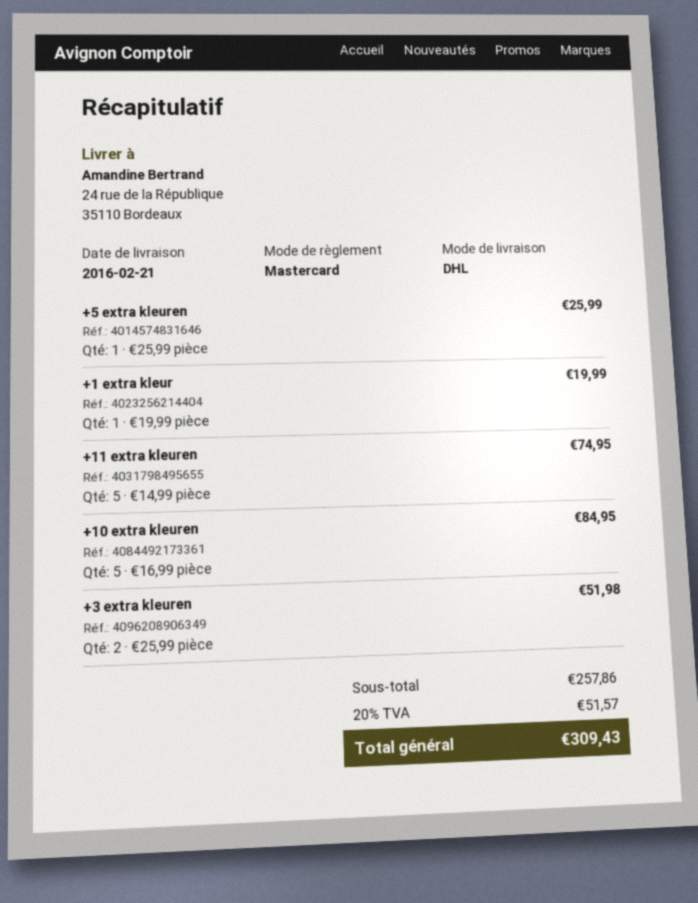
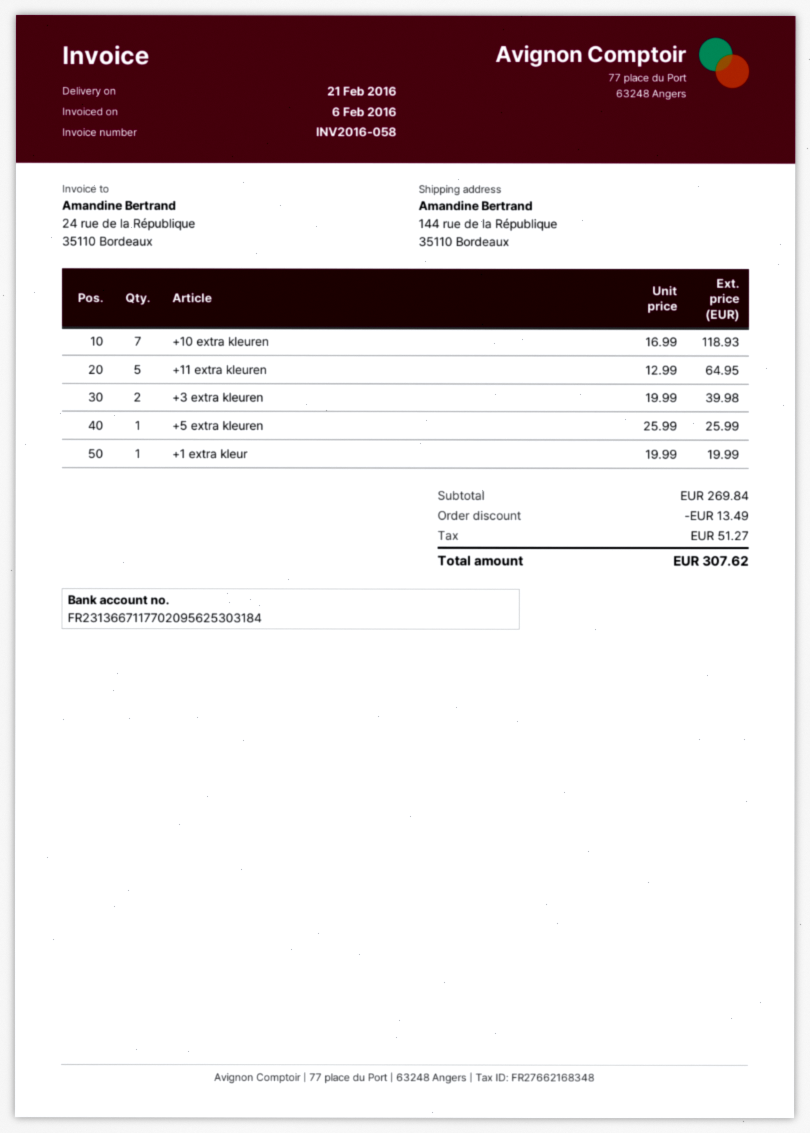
ship to: 24 rue de la République, 35110 Bordeaux -> 144 rue de la République, 35110 Bordeaux
+11 extra kleuren: 5 x 14.99 = 74.95 -> 5 x 12.99 = 64.95
+10 extra kleuren: 5 x 16.99 = 84.95 -> 7 x 16.99 = 118.93
+3 extra kleuren: 2 x 25.99 = 51.98 -> 2 x 19.99 = 39.98
subtotal: 257.86 -> 269.84
discount: none -> 13.49
tax: 51.57 -> 51.27
total: 309.43 -> 307.62

